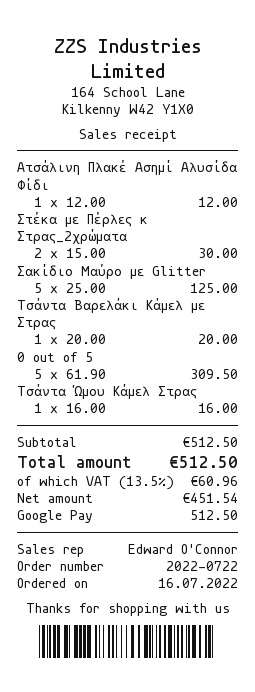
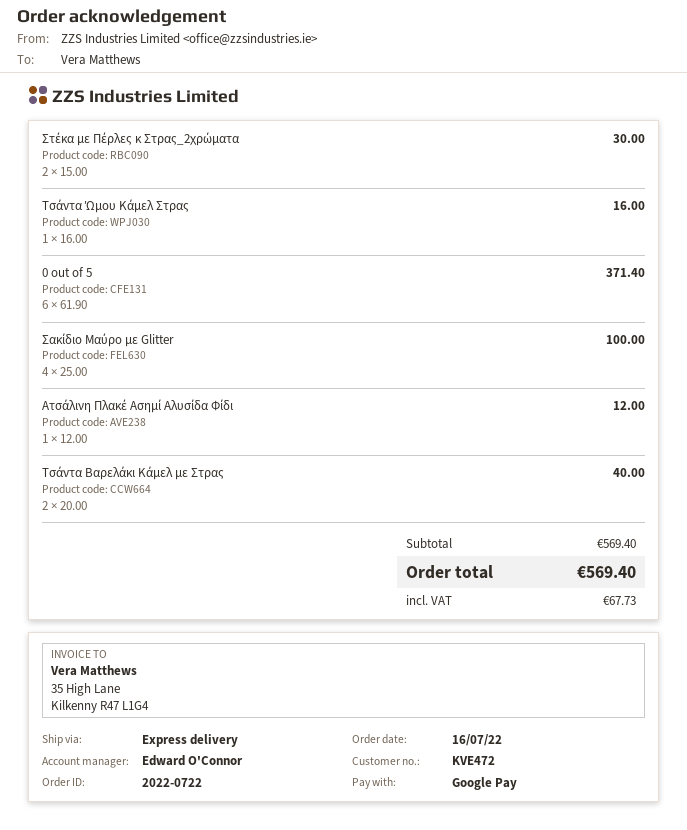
Σακίδιο Μαύρο με Glitter: 5 x 25.00 = 125.00 -> 4 x 25.00 = 100.00
Τσάντα Βαρελάκι Κάμελ με Στρας: 1 x 20.00 = 20.00 -> 2 x 20.00 = 40.00
0 out of 5: 5 x 61.90 = 309.50 -> 6 x 61.90 = 371.40
subtotal: 512.50 -> 569.40
tax: 60.96 -> 67.73
total: 512.50 -> 569.40

